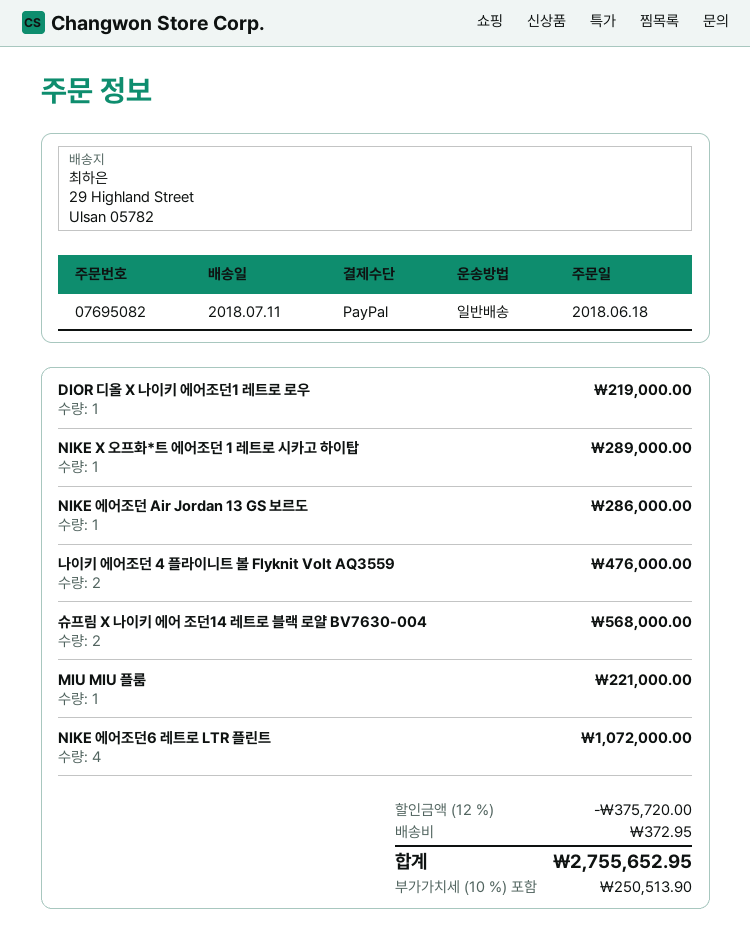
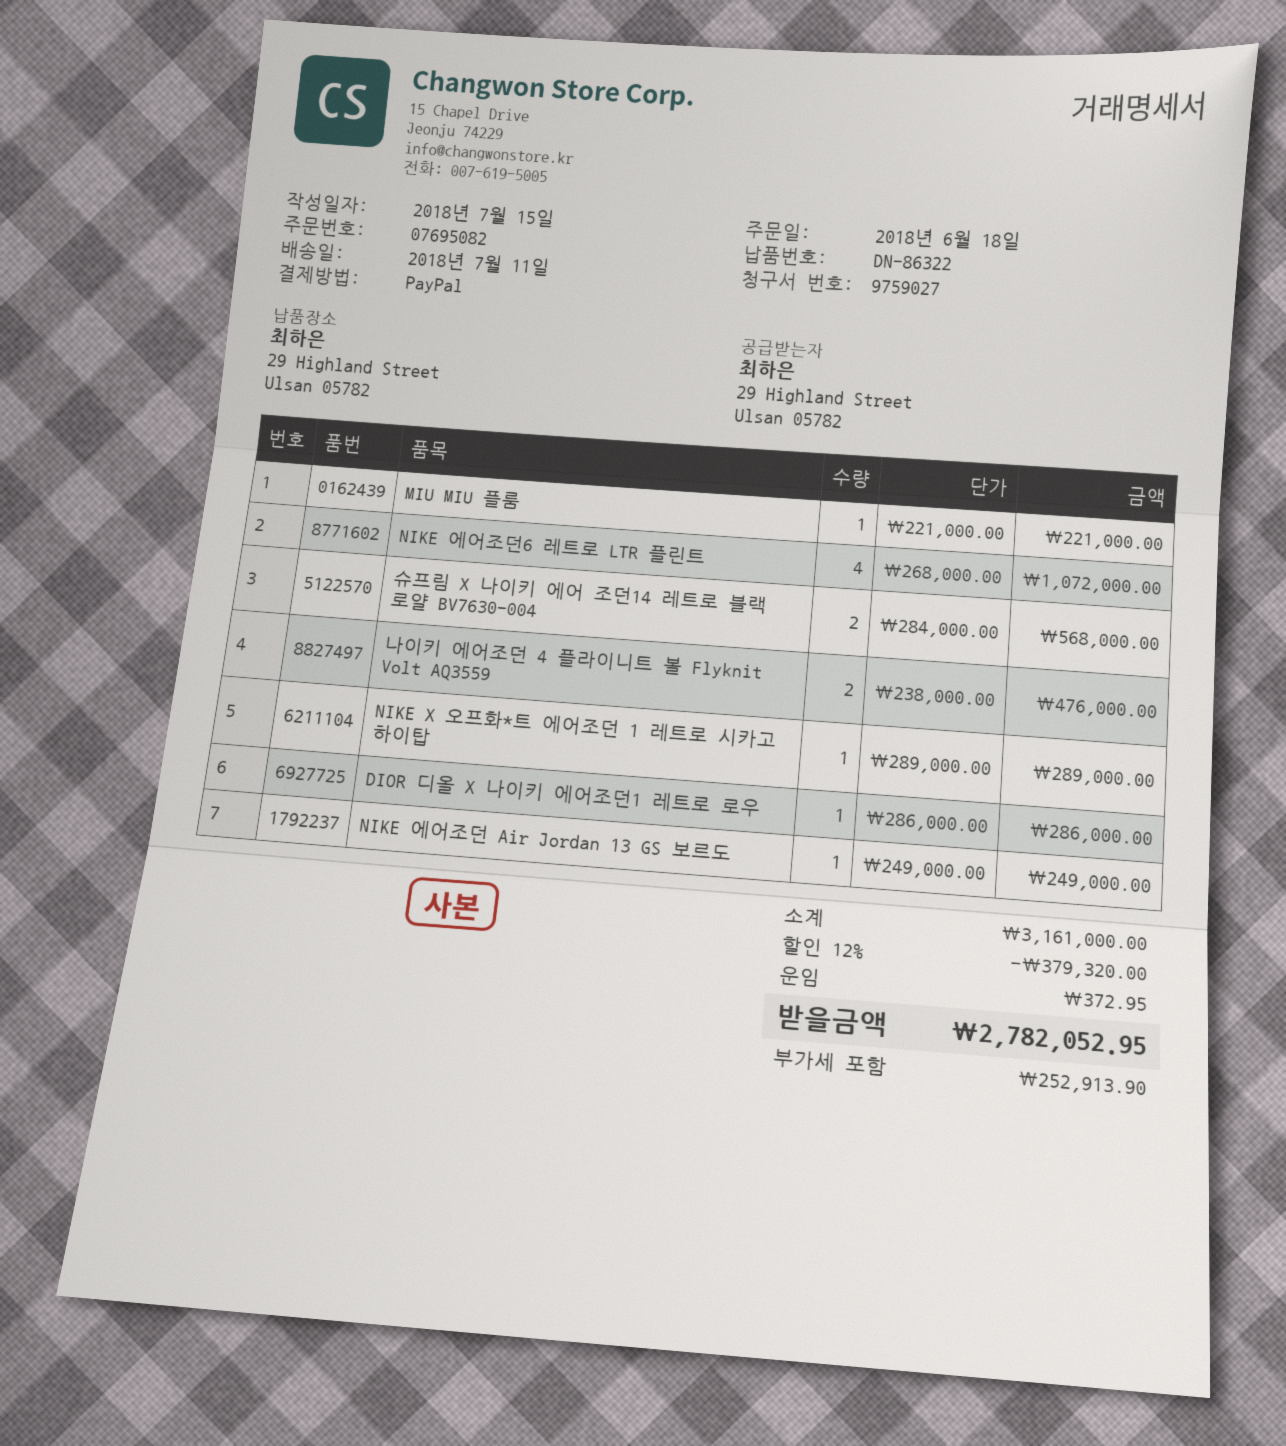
DIOR 디올 X 나이키 에어조던1 레트로 로우: 1 for 219000.00 -> 1 for 286000.00
NIKE 에어조던 Air Jordan 13 GS 보르도: 1 for 286000.00 -> 1 for 249000.00
discount: 12% = 375720.00 -> 12% = 379320.00
tax: 250513.90 -> 252913.90
total: 2755652.95 -> 2782052.95

